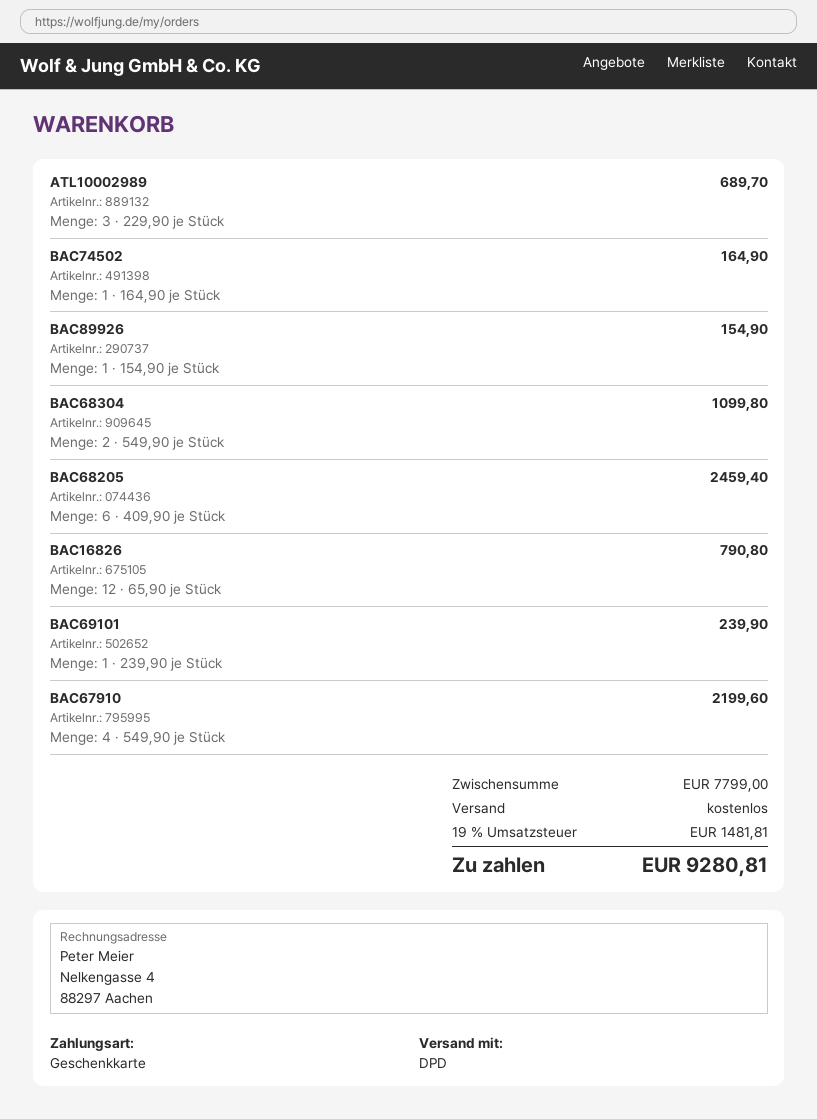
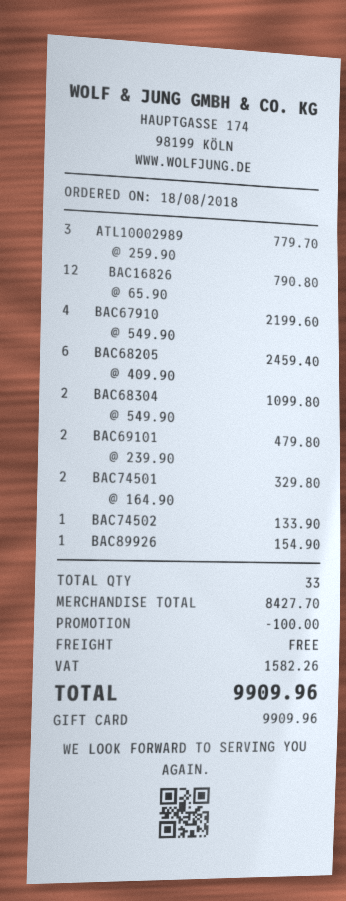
ATL10002989: 3 x 229.90 = 689.70 -> 3 x 259.90 = 779.70
BAC74502: 1 x 164.90 = 164.90 -> 1 x 133.90 = 133.90
BAC69101: 1 x 239.90 = 239.90 -> 2 x 239.90 = 479.80
BAC74501: none -> 2 x 164.90 = 329.80
subtotal: 7799.00 -> 8427.70
discount: none -> 100.00
tax: 1481.81 -> 1582.26
total: 9280.81 -> 9909.96

